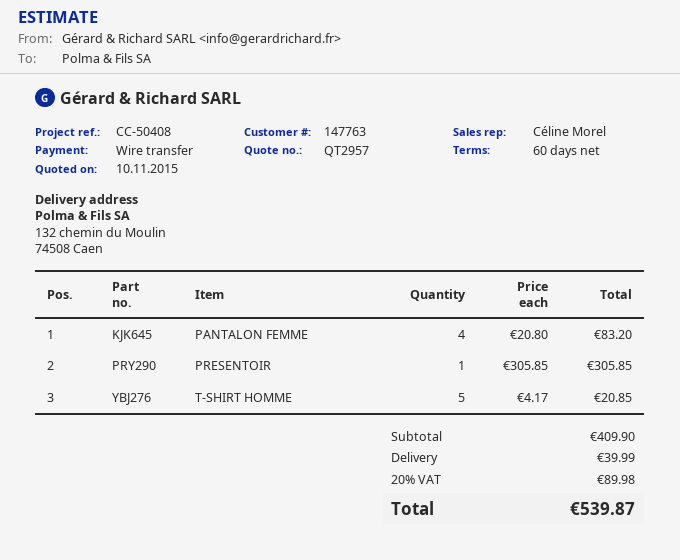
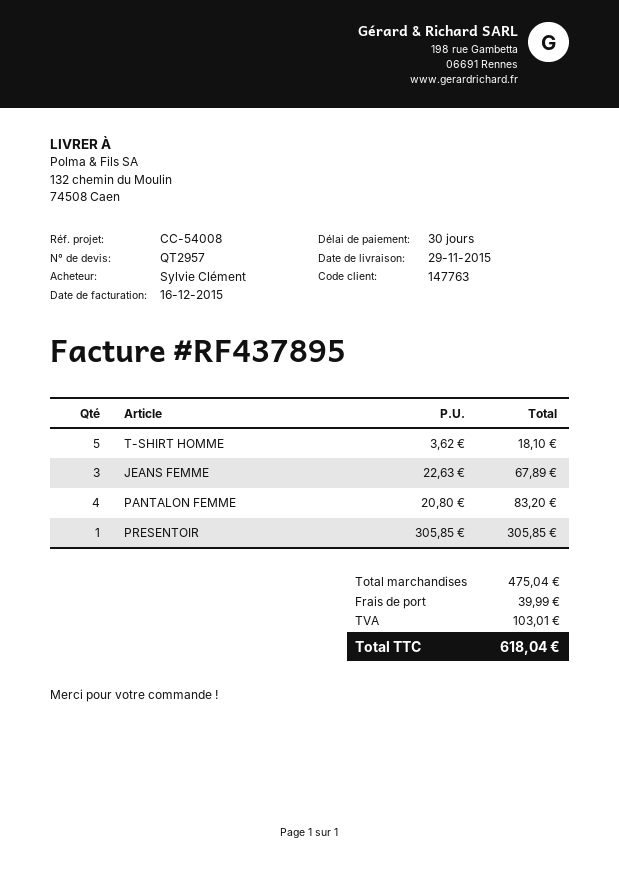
payment terms: 60 days -> 30 days
reference: CC-50408 -> CC-54008
T-SHIRT HOMME: 5 x 4.17 = 20.85 -> 5 x 3.62 = 18.10
JEANS FEMME: none -> 3 x 22.63 = 67.89
subtotal: 409.90 -> 475.04
tax: 89.98 -> 103.01
total: 539.87 -> 618.04

